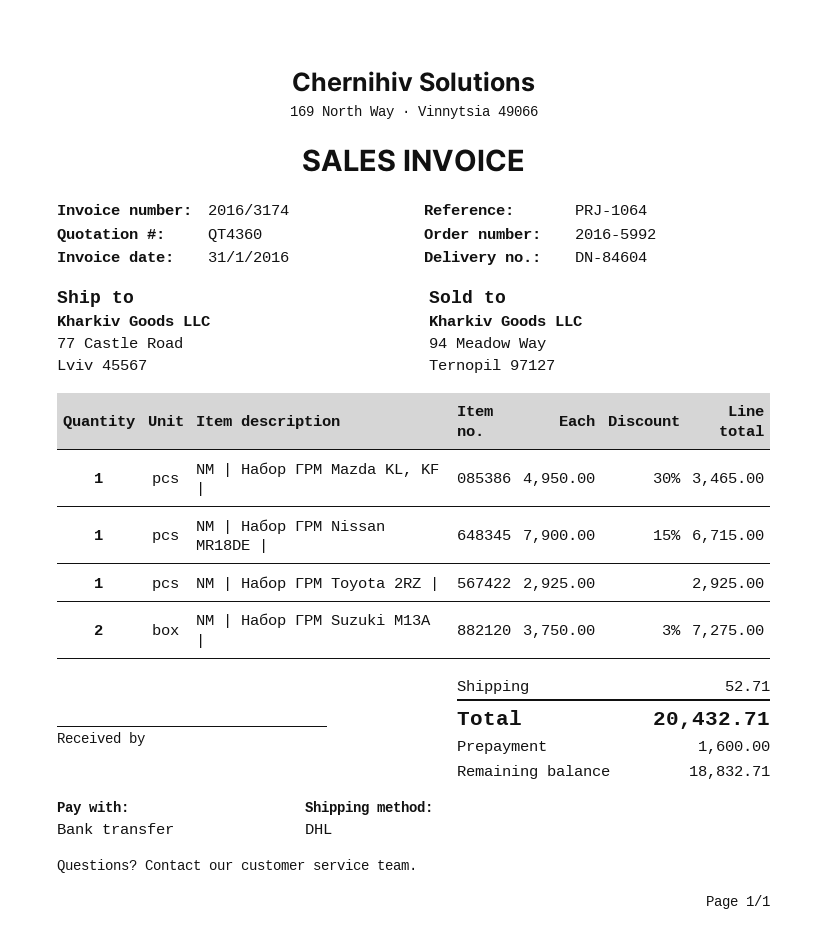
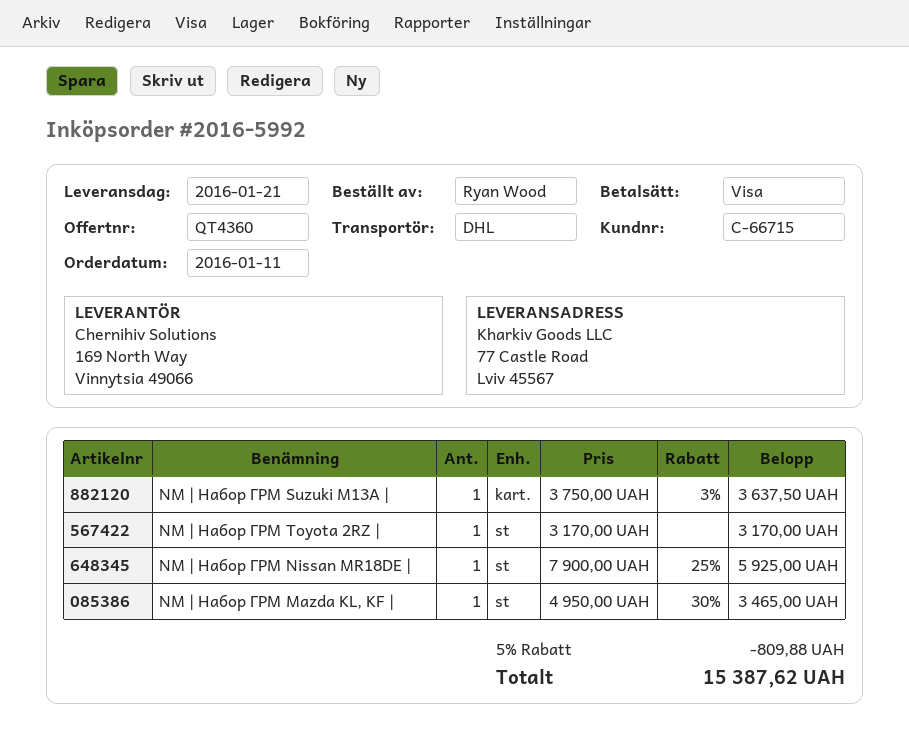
payment method: bank transfer -> Visa
NM | Набор ГРМ Nissan MR18DE |: 1 x 7900.00 - 15% = 6715.00 -> 1 x 7900.00 - 25% = 5925.00
NM | Набор ГРМ Toyota 2RZ |: 1 x 2925.00 = 2925.00 -> 1 x 3170.00 = 3170.00
NM | Набор ГРМ Suzuki M13A |: 2 x 3750.00 - 3% = 7275.00 -> 1 x 3750.00 - 3% = 3637.50
discount: none -> 5% = 809.88
shipping: 52.71 -> none
total: 20432.71 -> 15387.62

